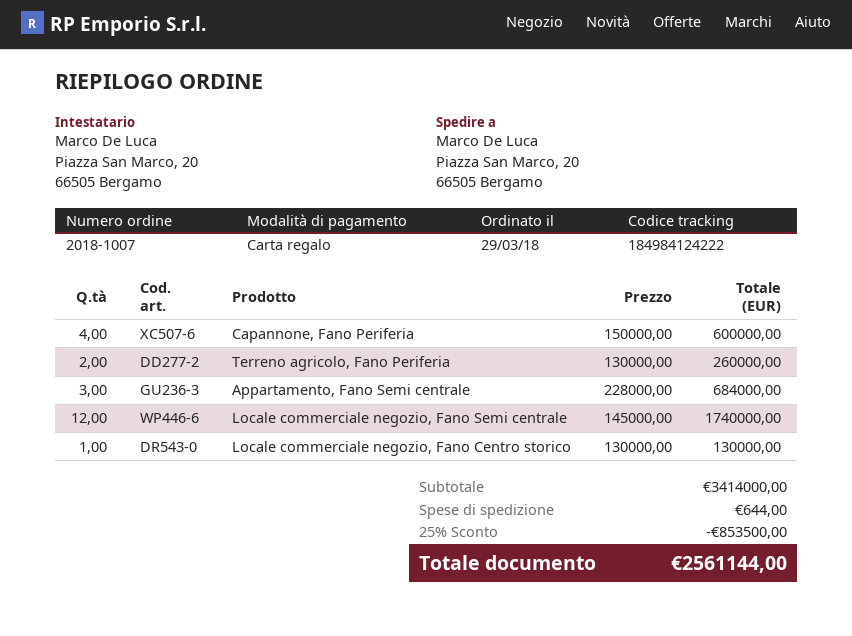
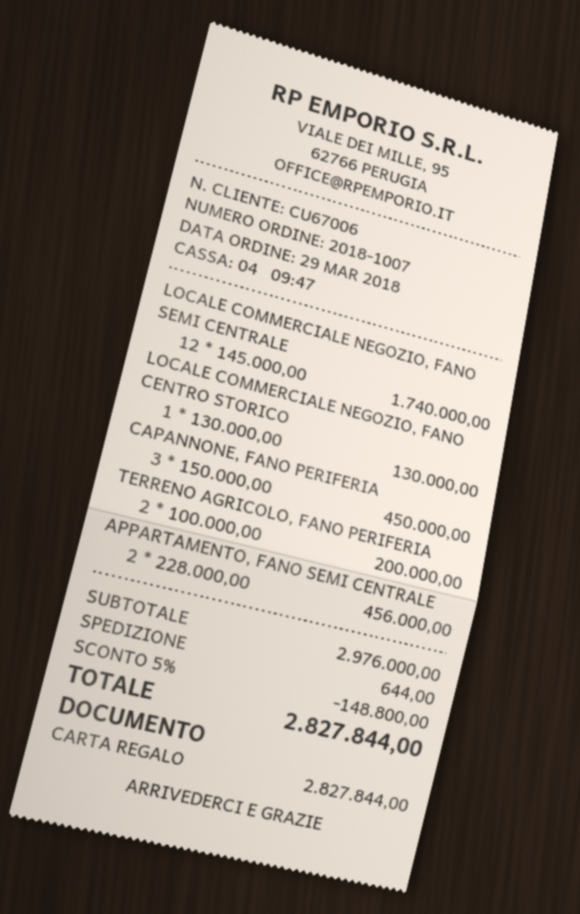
Capannone, Fano Periferia: 4 x 150000.00 = 600000.00 -> 3 x 150000.00 = 450000.00
Terreno agricolo, Fano Periferia: 2 x 130000.00 = 260000.00 -> 2 x 100000.00 = 200000.00
Appartamento, Fano Semi centrale: 3 x 228000.00 = 684000.00 -> 2 x 228000.00 = 456000.00
subtotal: 3414000.00 -> 2976000.00
discount: 25% = 853500.00 -> 5% = 148800.00
total: 2561144.00 -> 2827844.00

